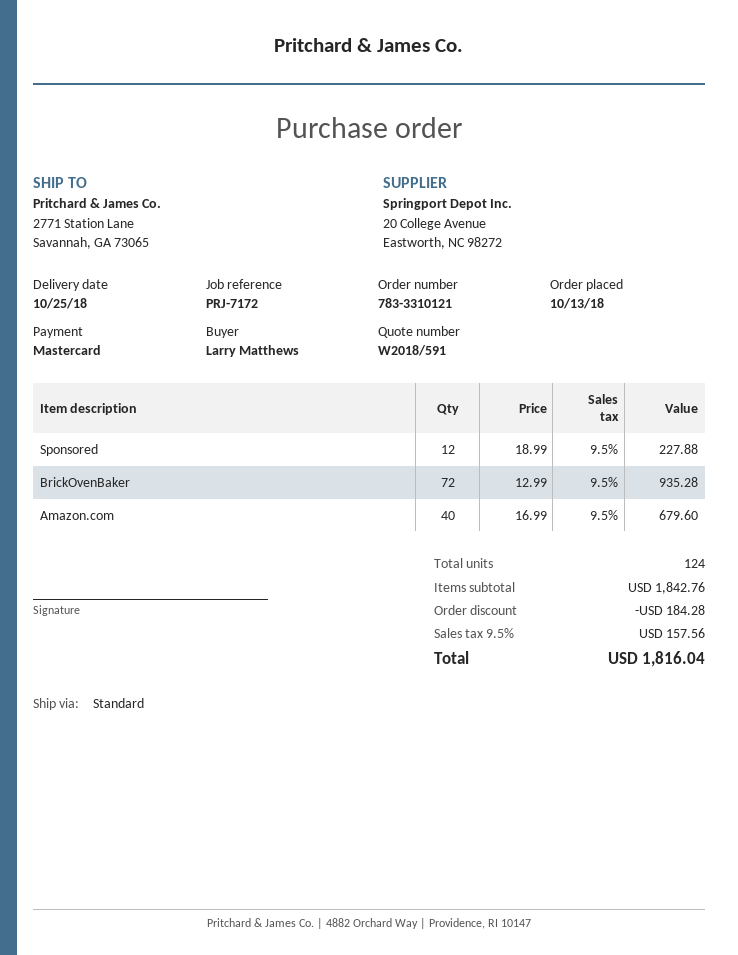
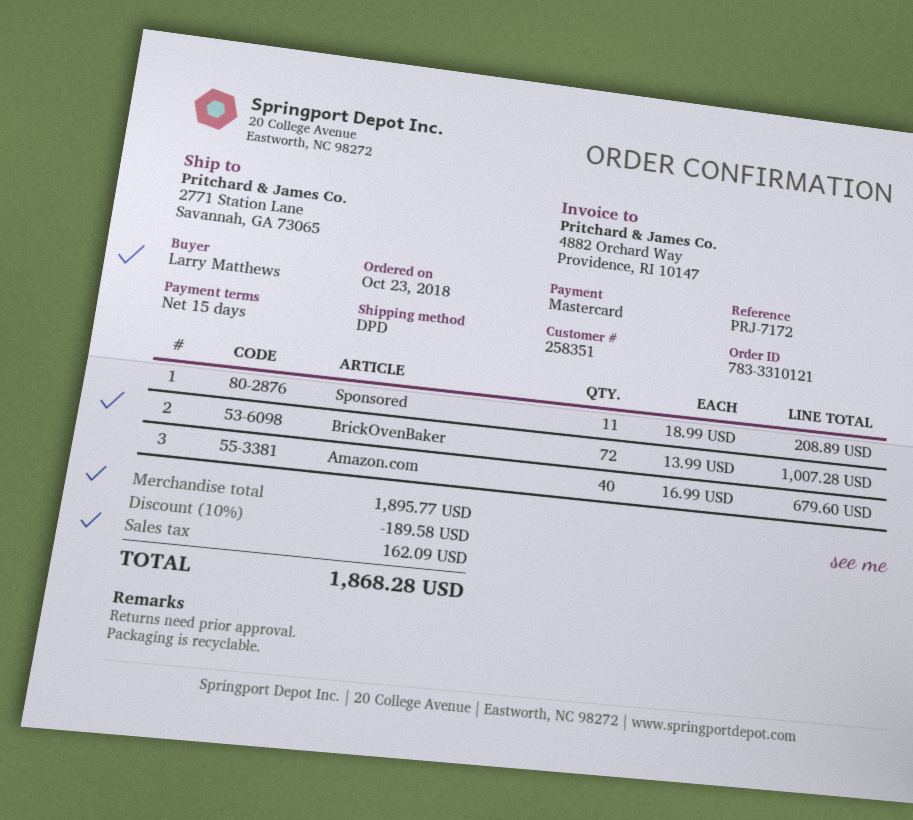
order date: 2018-10-13 -> 2018-10-23
shipping method: standard -> DPD
Sponsored: 12 x 18.99 = 227.88 -> 11 x 18.99 = 208.89
BrickOvenBaker: 72 x 12.99 = 935.28 -> 72 x 13.99 = 1007.28
subtotal: 1842.76 -> 1895.77
discount: 184.28 -> 189.58
tax: 157.56 -> 162.09
total: 1816.04 -> 1868.28

